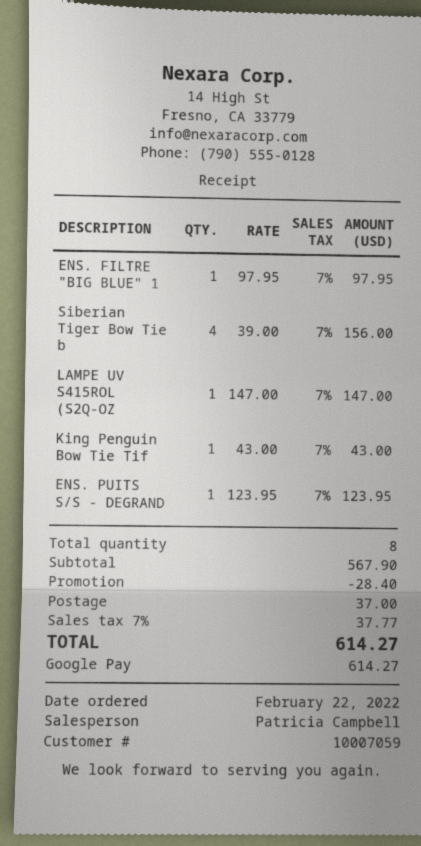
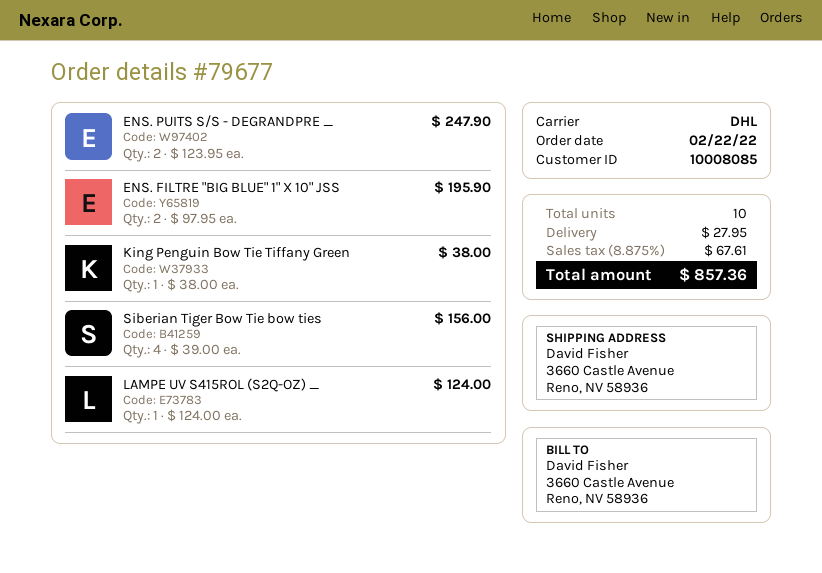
customer number: 10007059 -> 10008085
ENS. FILTRE "BIG BLUE" 1: 1 x 97.95 = 97.95 -> 2 x 97.95 = 195.90
LAMPE UV S415ROL (S2Q-OZ: 1 x 147.00 = 147.00 -> 1 x 124.00 = 124.00
King Penguin Bow Tie Tif: 1 x 43.00 = 43.00 -> 1 x 38.00 = 38.00
ENS. PUITS S/S - DEGRAND: 1 x 123.95 = 123.95 -> 2 x 123.95 = 247.90
total quantity: 8 -> 10
discount: 28.40 -> none
shipping: 37.00 -> 27.95
tax: 7% = 37.77 -> 8.875% = 67.61
total: 614.27 -> 857.36

